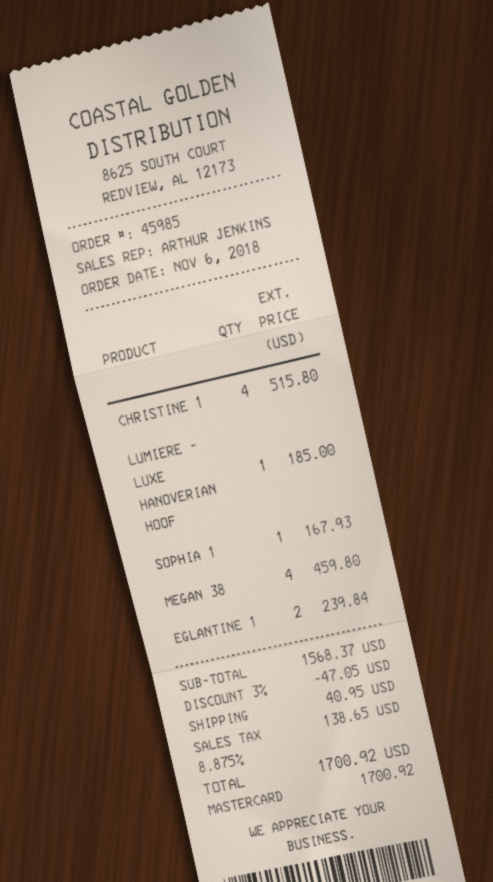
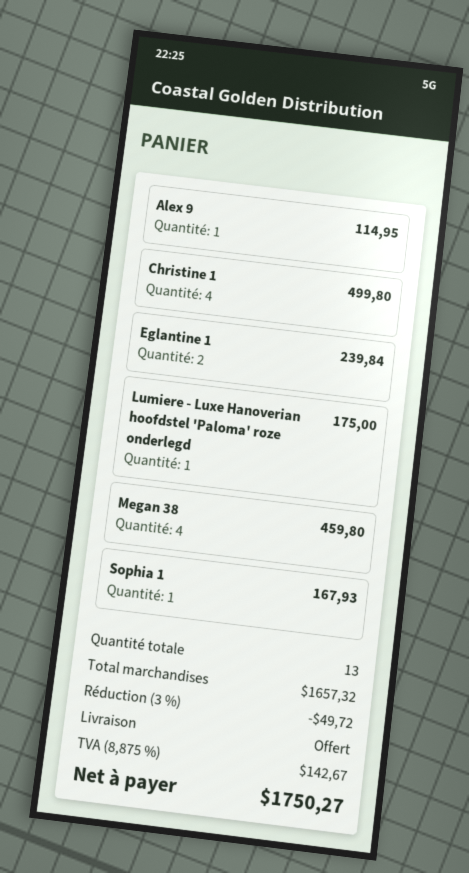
CHRISTINE 1: 4 for 515.80 -> 4 for 499.80
LUMIERE - LUXE HANOVERIAN HOOF: 1 for 185.00 -> 1 for 175.00
Alex 9: none -> 1 for 114.95
subtotal: 1568.37 -> 1657.32
discount: 3% = 47.05 -> 3% = 49.72
shipping: 40.95 -> 0.00
tax: 8.875% = 138.65 -> 8.875% = 142.67
total: 1700.92 -> 1750.27

